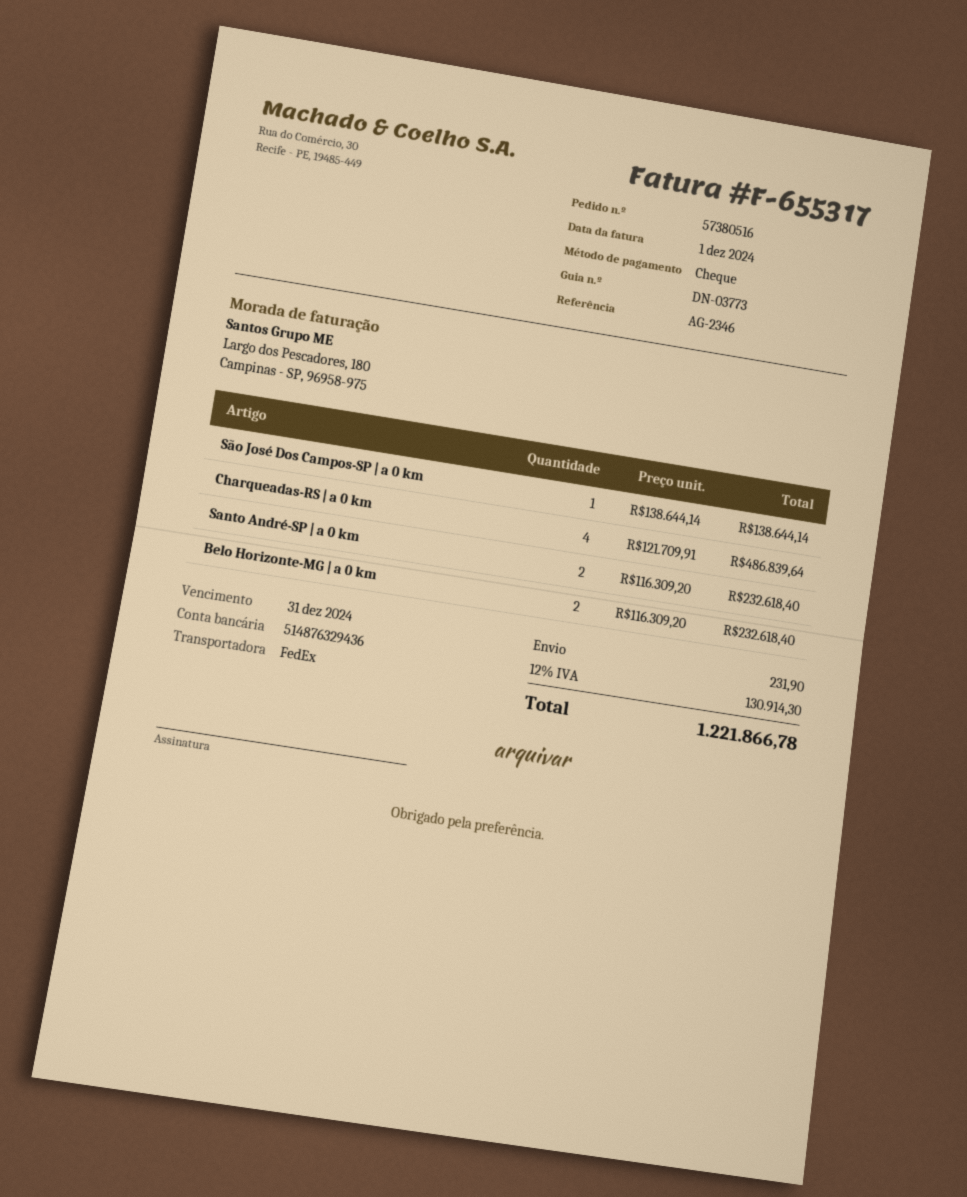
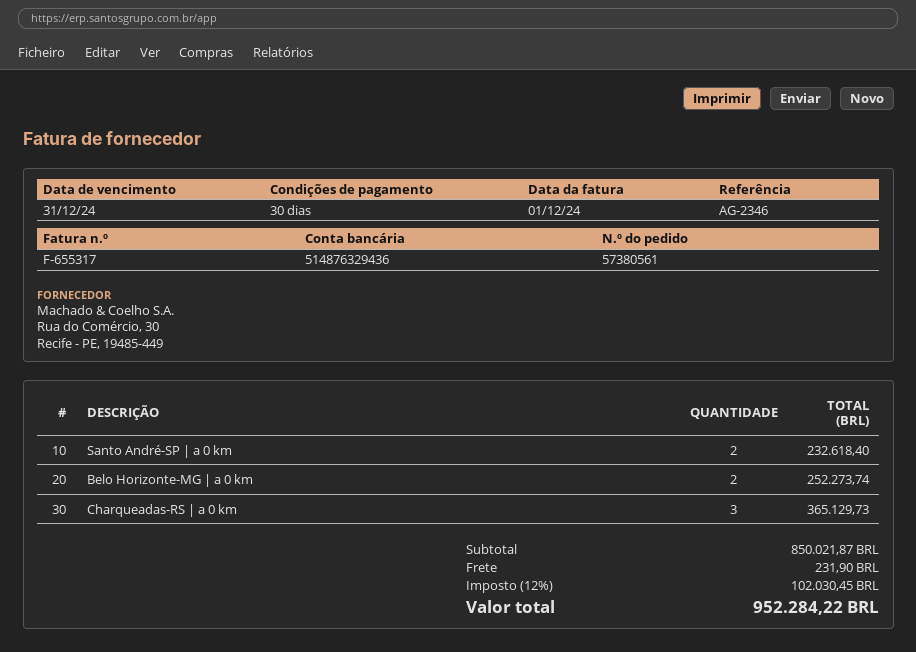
order number: 57380516 -> 57380561
São José Dos Campos-SP | a 0 km: 1 for 138644.14 -> none
Charqueadas-RS | a 0 km: 4 for 486839.64 -> 3 for 365129.73
Belo Horizonte-MG | a 0 km: 2 for 232618.40 -> 2 for 252273.74
tax: 12% = 130914.30 -> 12% = 102030.45
total: 1221866.78 -> 952284.22

